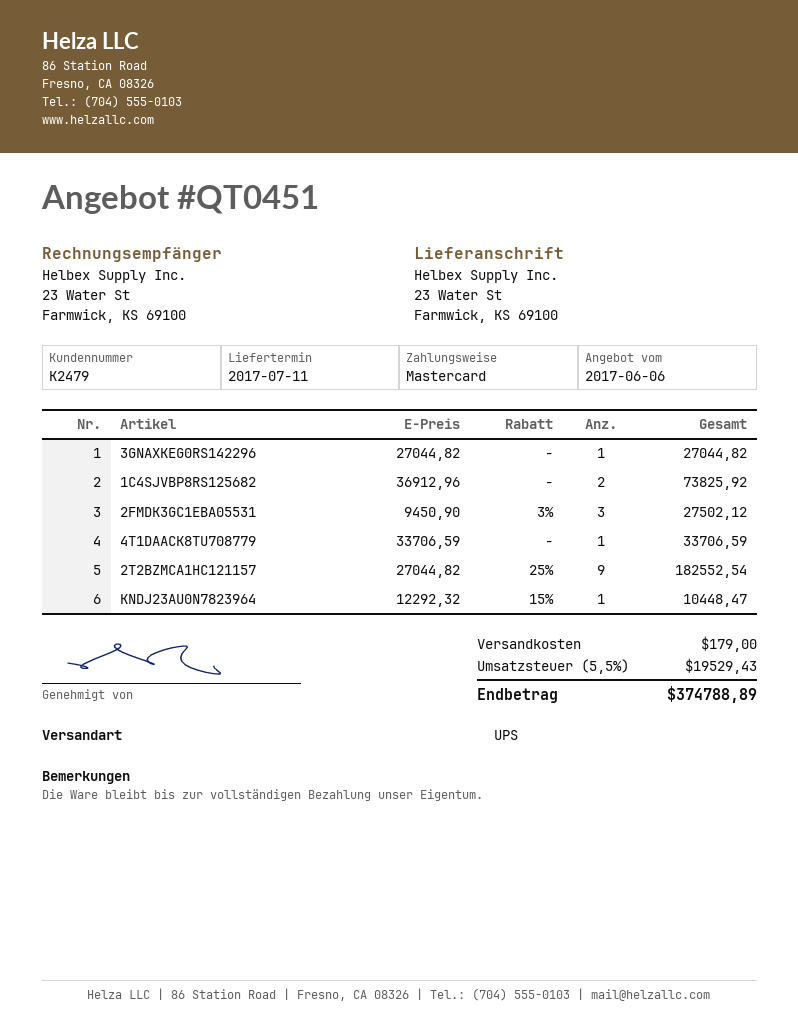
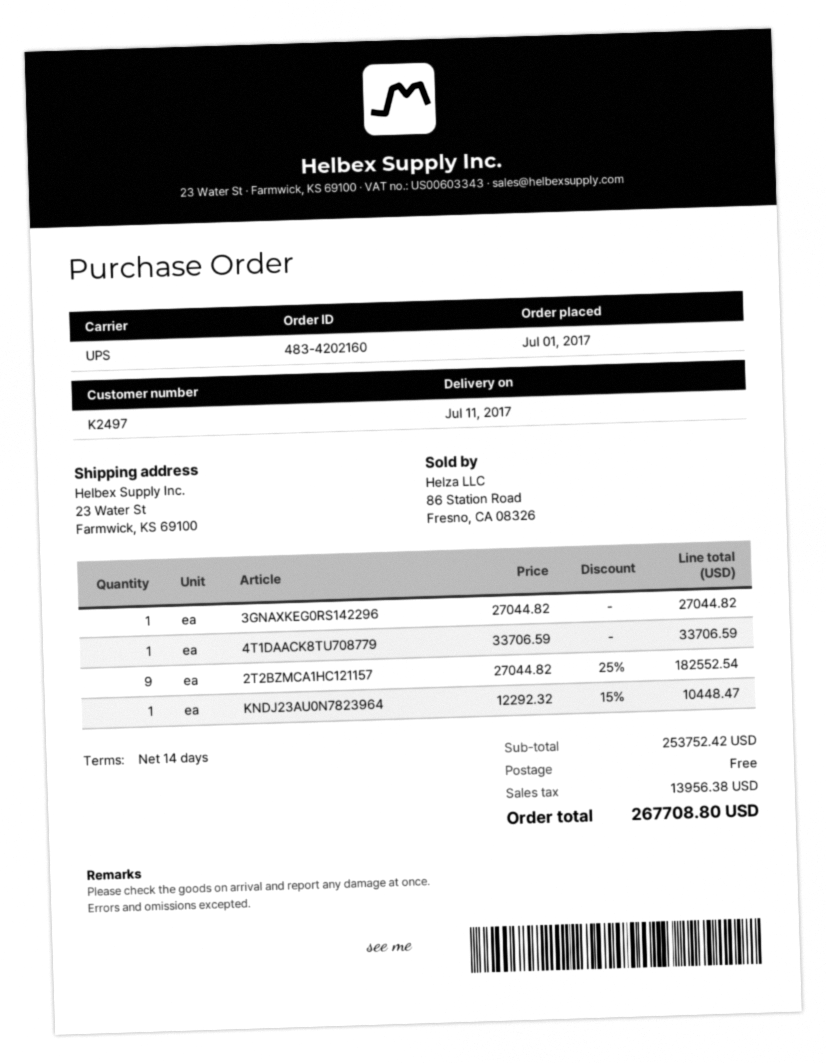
customer number: K2479 -> K2497
1C4SJVBP8RS125682: 2 x 36912.96 = 73825.92 -> none
2FMDK3GC1EBA05531: 3 x 9450.90 - 3% = 27502.12 -> none
shipping: 179.00 -> 0.00
tax: 19529.43 -> 13956.38
total: 374788.89 -> 267708.80

